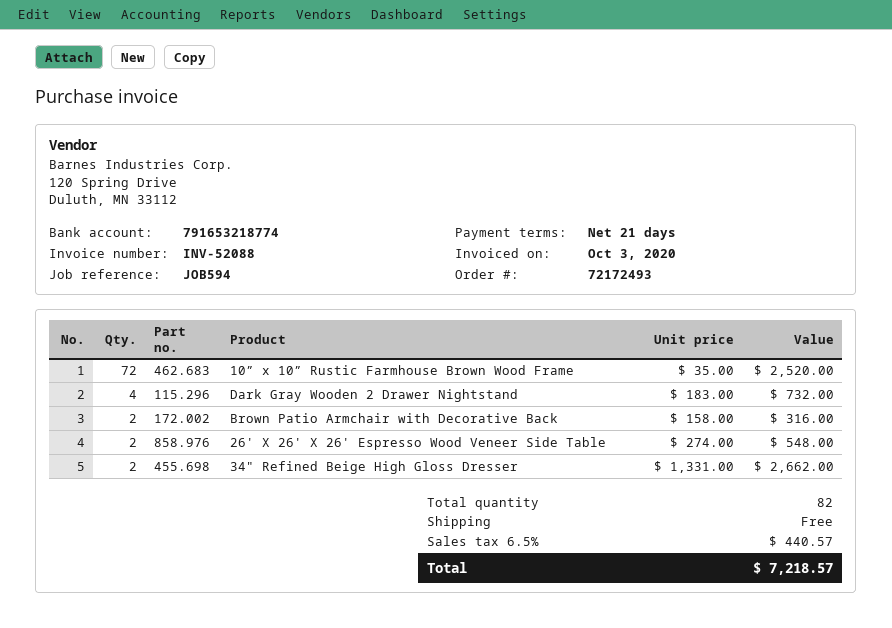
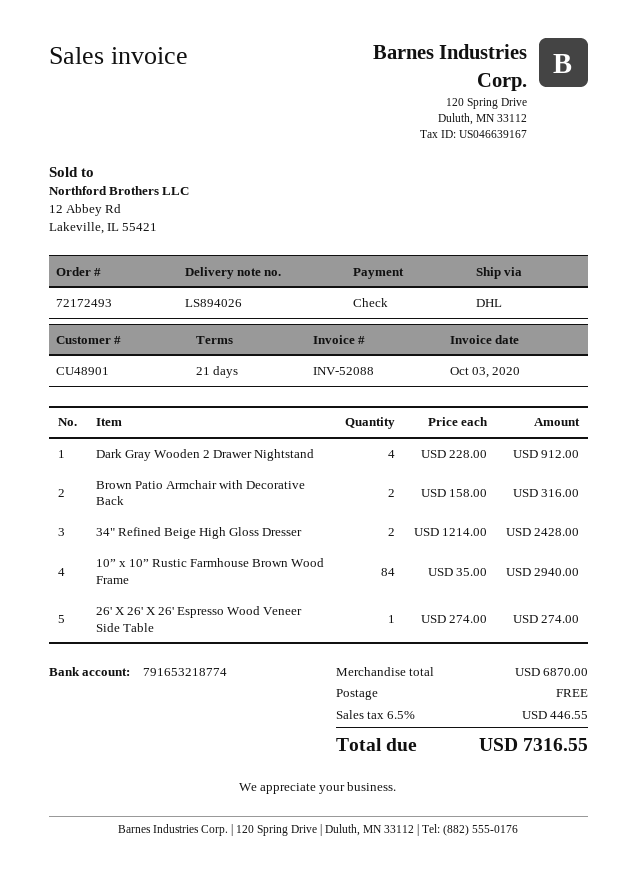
10” x 10” Rustic Farmhouse Brown Wood Frame: 72 x 35.00 = 2520.00 -> 84 x 35.00 = 2940.00
Dark Gray Wooden 2 Drawer Nightstand: 4 x 183.00 = 732.00 -> 4 x 228.00 = 912.00
26' X 26' X 26' Espresso Wood Veneer Side Table: 2 x 274.00 = 548.00 -> 1 x 274.00 = 274.00
34" Refined Beige High Gloss Dresser: 2 x 1331.00 = 2662.00 -> 2 x 1214.00 = 2428.00
tax: 6.5% = 440.57 -> 6.5% = 446.55
total: 7218.57 -> 7316.55

